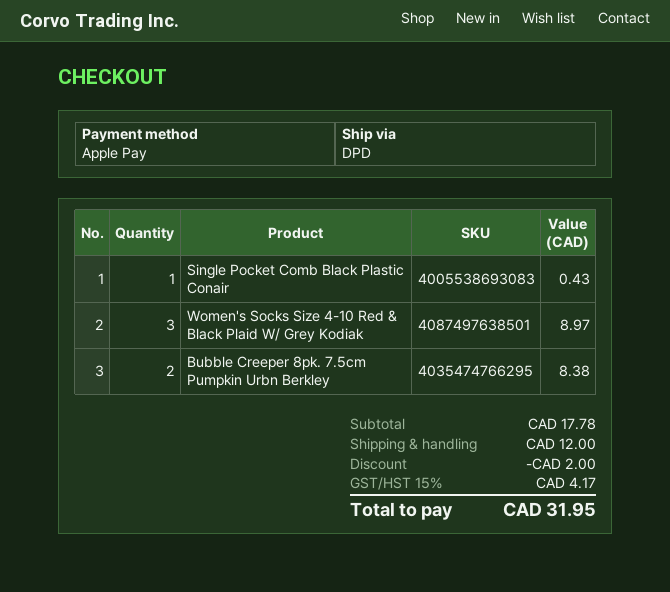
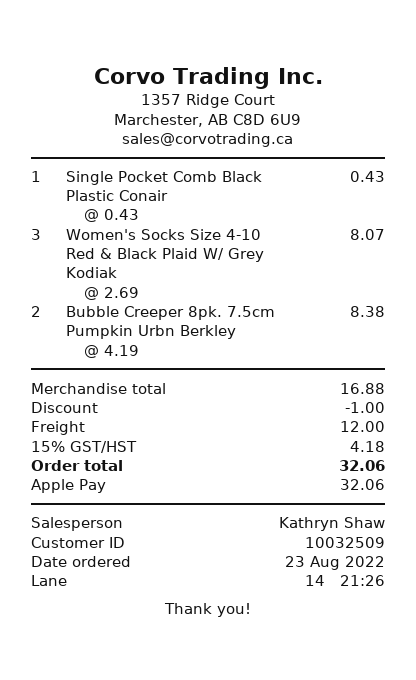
Women's Socks Size 4-10 Red & Black Plaid W/ Grey Kodiak: 3 for 8.97 -> 3 for 8.07
subtotal: 17.78 -> 16.88
discount: 2.00 -> 1.00
tax: 15% = 4.17 -> 15% = 4.18
total: 31.95 -> 32.06

